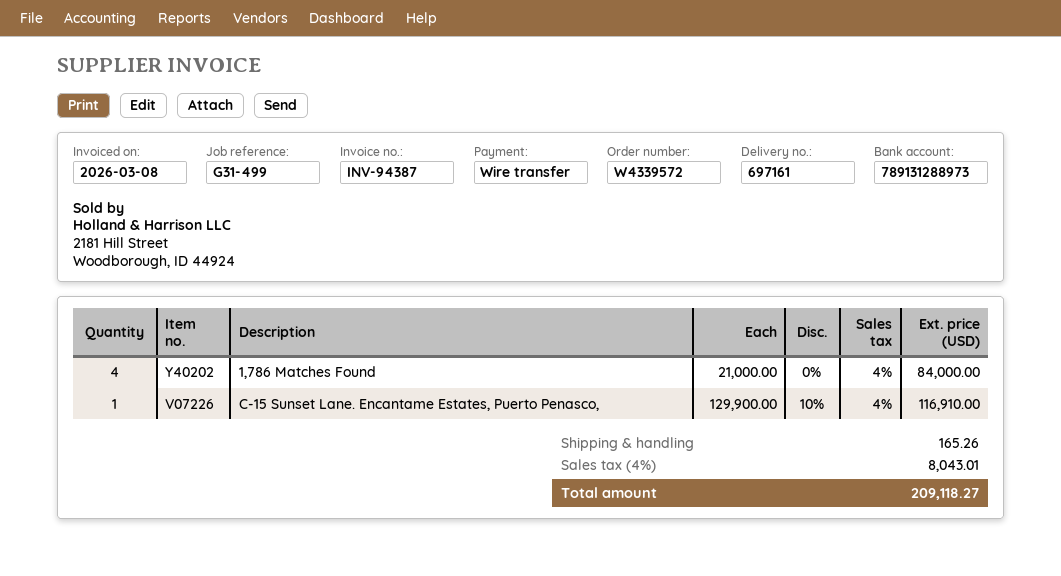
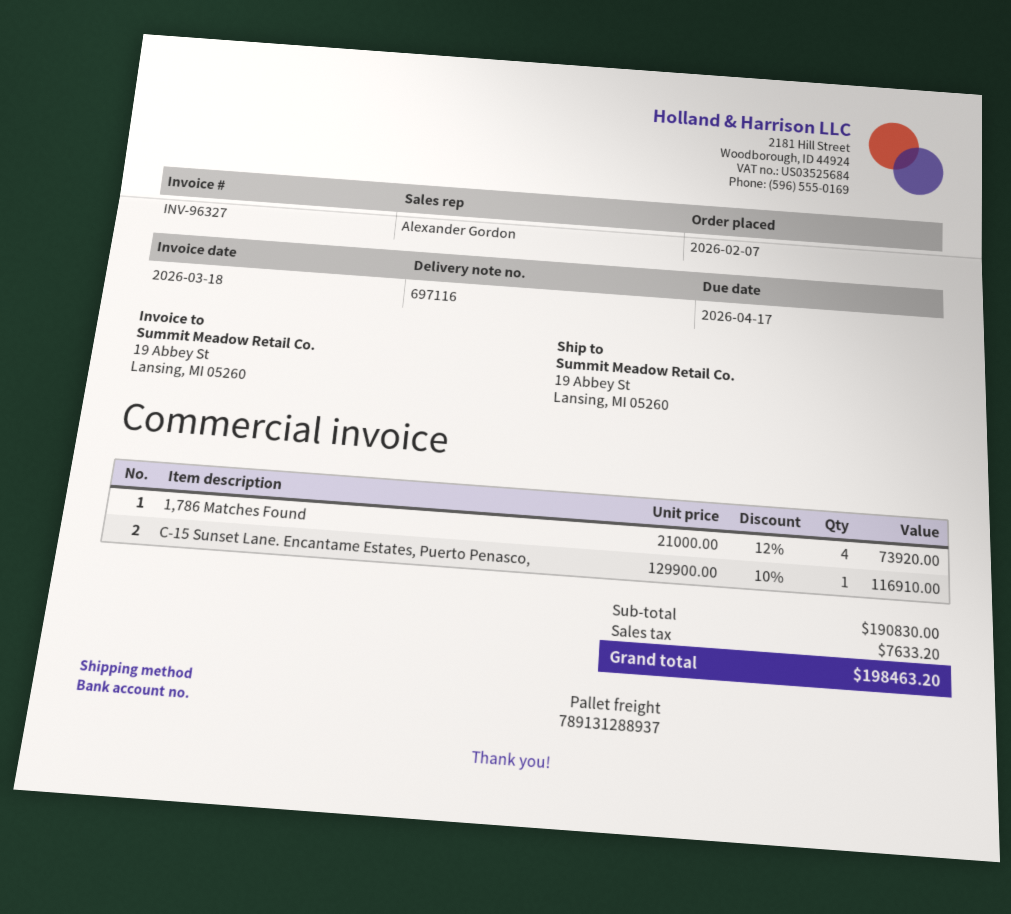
delivery note number: 697161 -> 697116
invoice number: INV-94387 -> INV-96327
invoice date: 2026-03-08 -> 2026-03-18
bank account: 789131288973 -> 789131288937
1,786 Matches Found: 4 x 21000.00 = 84000.00 -> 4 x 21000.00 - 12% = 73920.00
shipping: 165.26 -> none
tax: 8043.01 -> 7633.20
total: 209118.27 -> 198463.20

